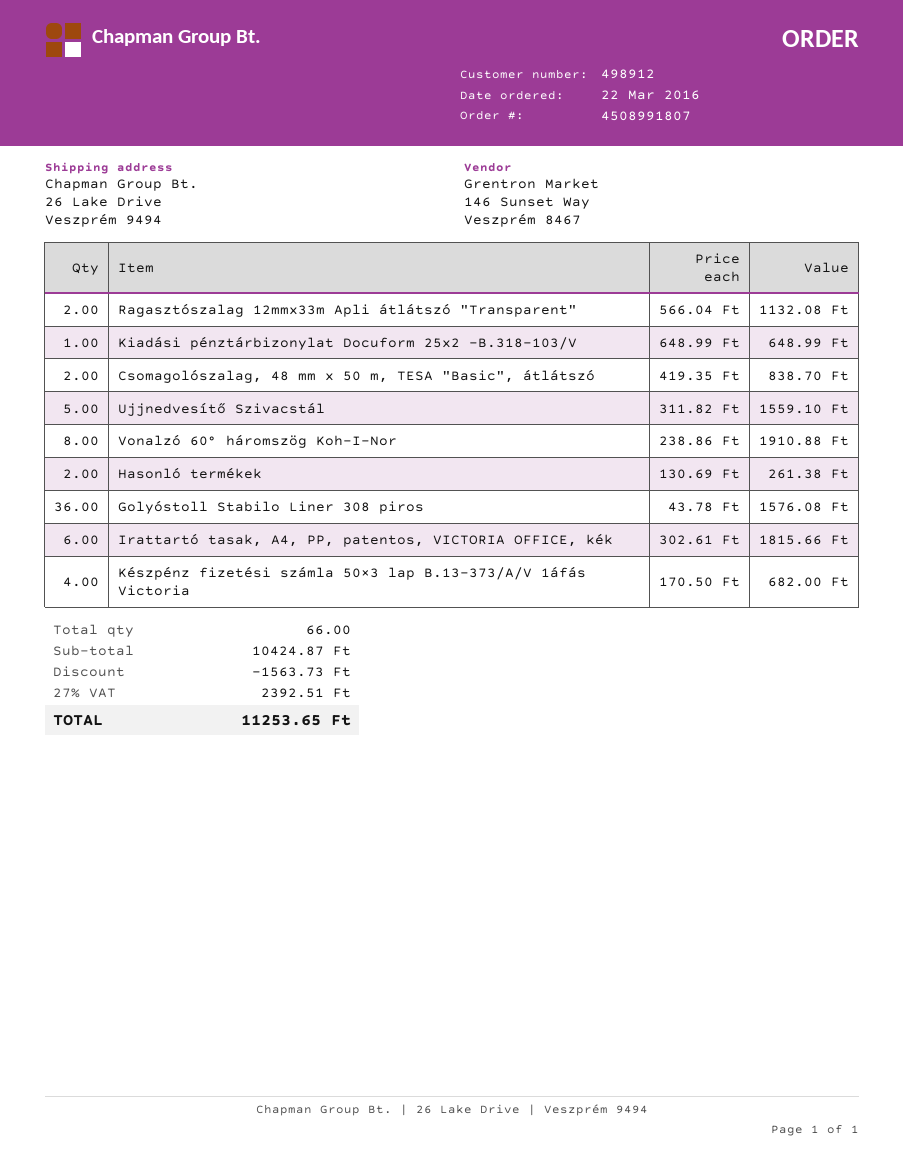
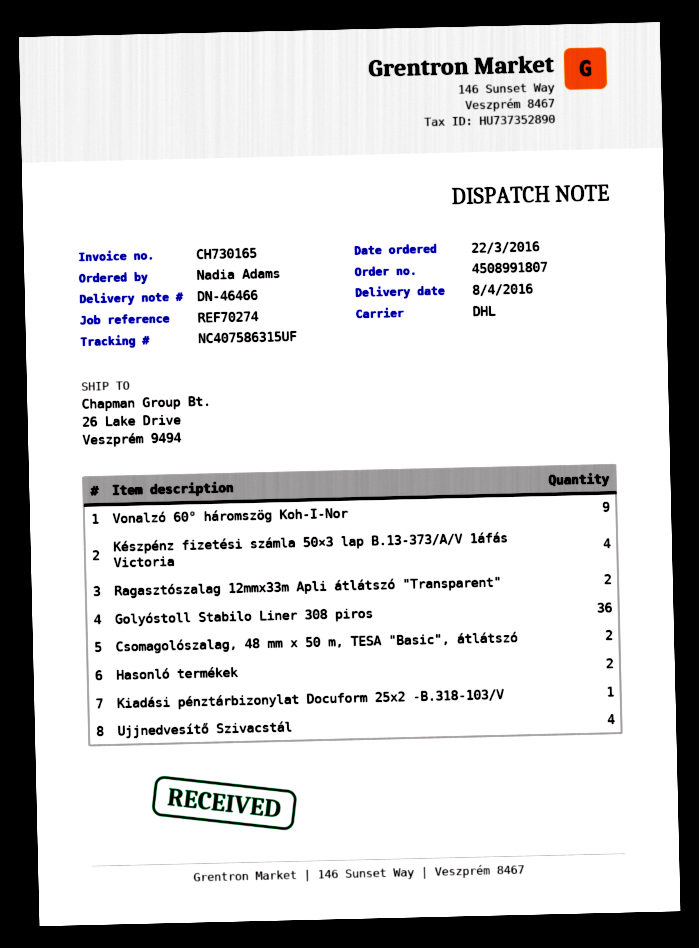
Ujjnedvesítő Szivacstál: 5 -> 4
Vonalzó 60° háromszög Koh-I-Nor: 8 -> 9
Irattartó tasak, A4, PP, patentos, VICTORIA OFFICE, kék: 6 -> none

